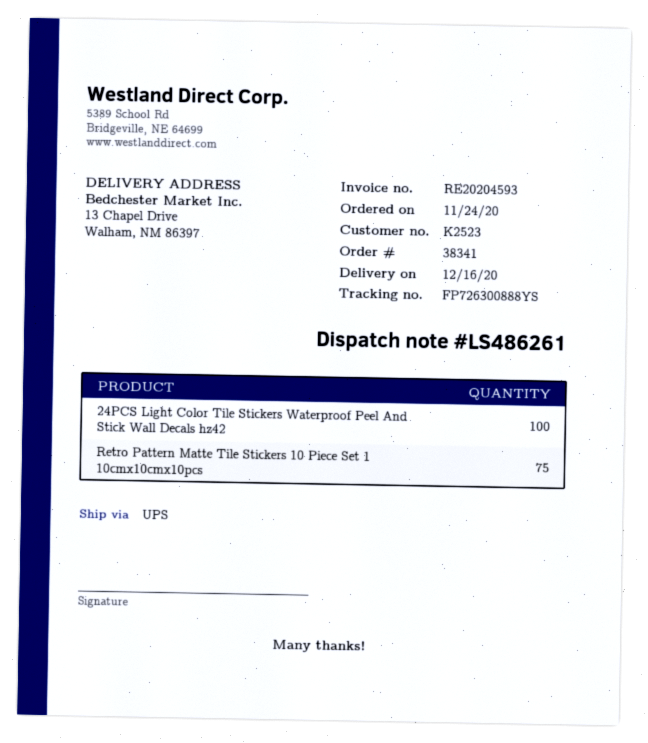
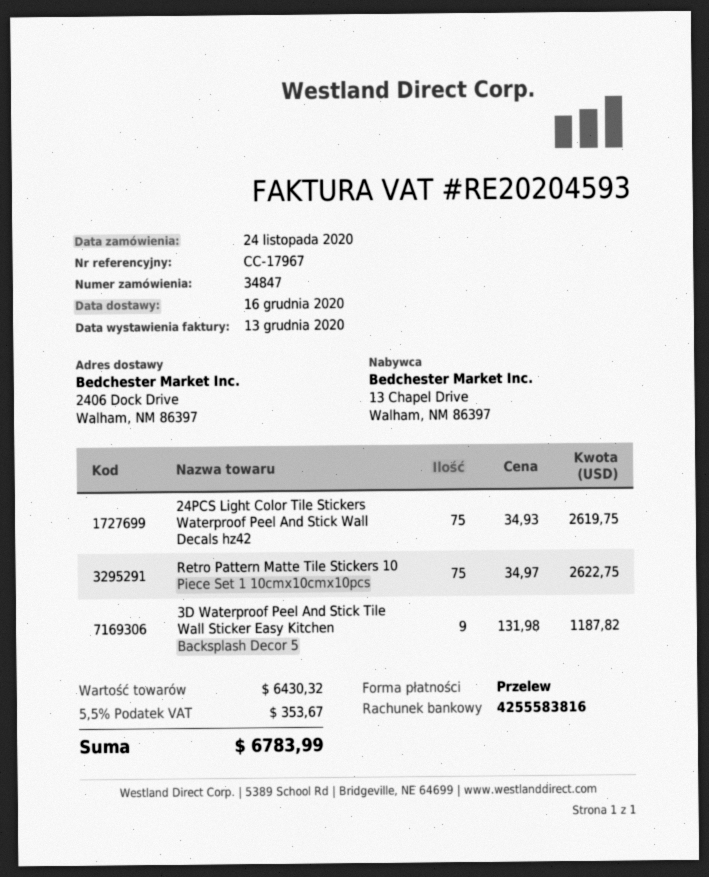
order number: 38341 -> 34847
ship to: 13 Chapel Drive, Walham, NM 86397 -> 2406 Dock Drive, Walham, NM 86397
24PCS Light Color Tile Stickers Waterproof Peel And Stick Wall Decals hz42: 100 -> 75
3D Waterproof Peel And Stick Tile Wall Sticker Easy Kitchen Backsplash Decor 5: none -> 9

